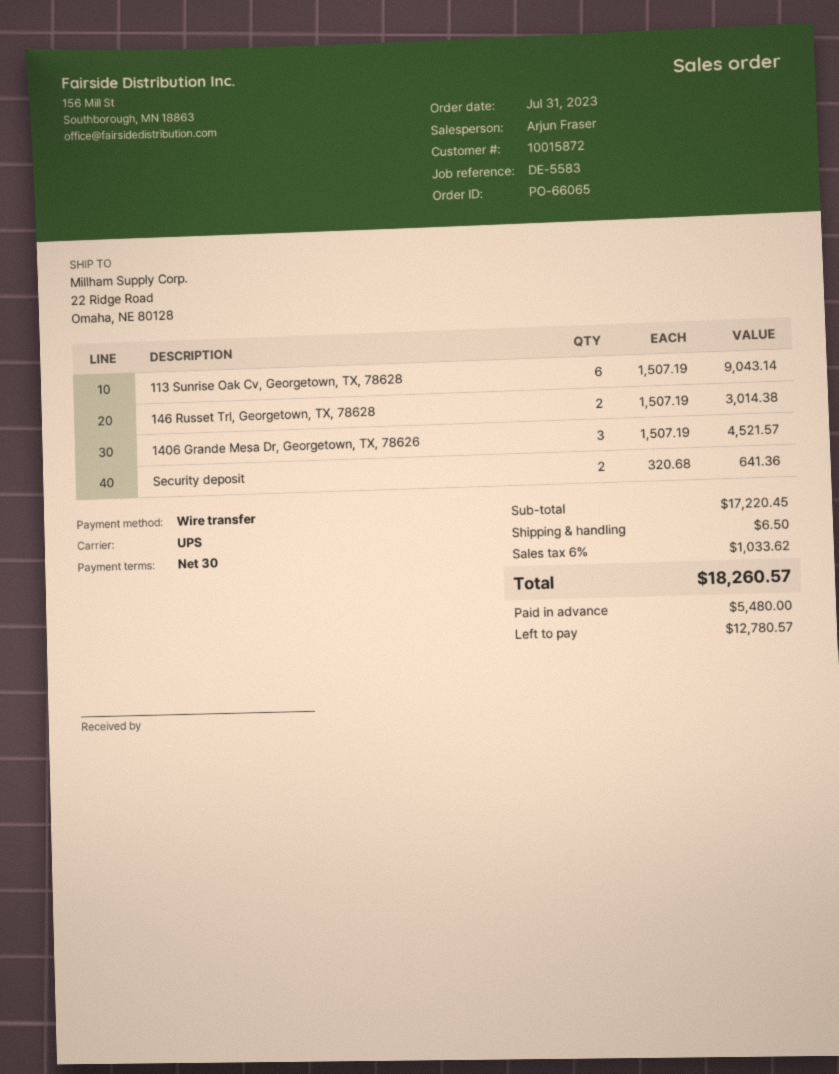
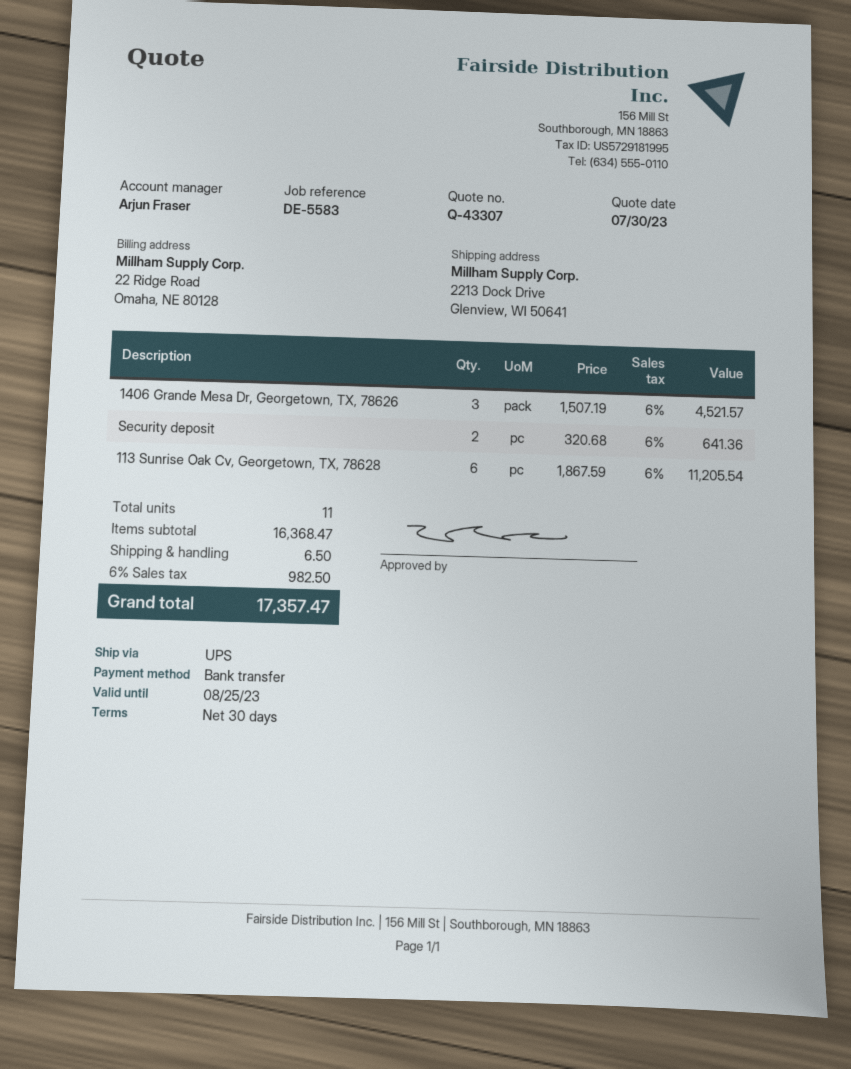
ship to: 22 Ridge Road, Omaha, NE 80128 -> 2213 Dock Drive, Glenview, WI 50641
113 Sunrise Oak Cv, Georgetown, TX, 78628: 6 x 1507.19 = 9043.14 -> 6 x 1867.59 = 11205.54
146 Russet Trl, Georgetown, TX, 78628: 2 x 1507.19 = 3014.38 -> none
subtotal: 17220.45 -> 16368.47
tax: 6% = 1033.62 -> 6% = 982.50
total: 18260.57 -> 17357.47

